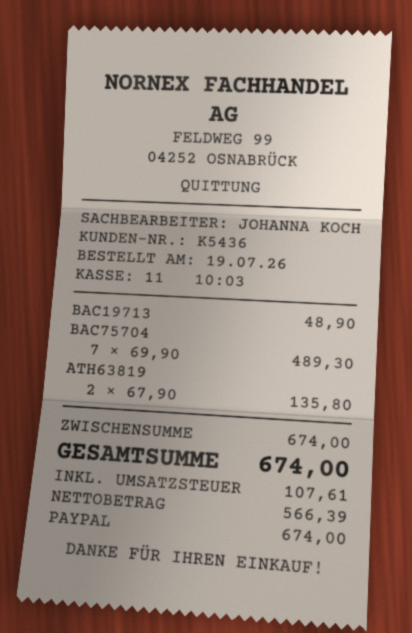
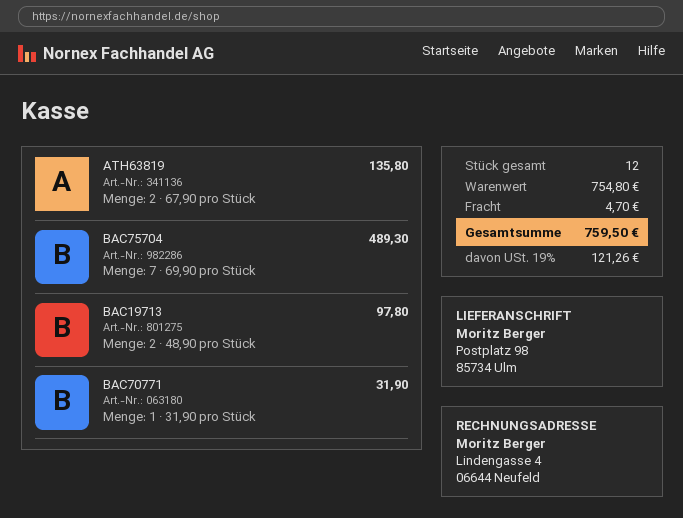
BAC19713: 1 x 48.90 = 48.90 -> 2 x 48.90 = 97.80
BAC70771: none -> 1 x 31.90 = 31.90
subtotal: 674.00 -> 754.80
shipping: none -> 4.70
tax: 107.61 -> 121.26
total: 674.00 -> 759.50

